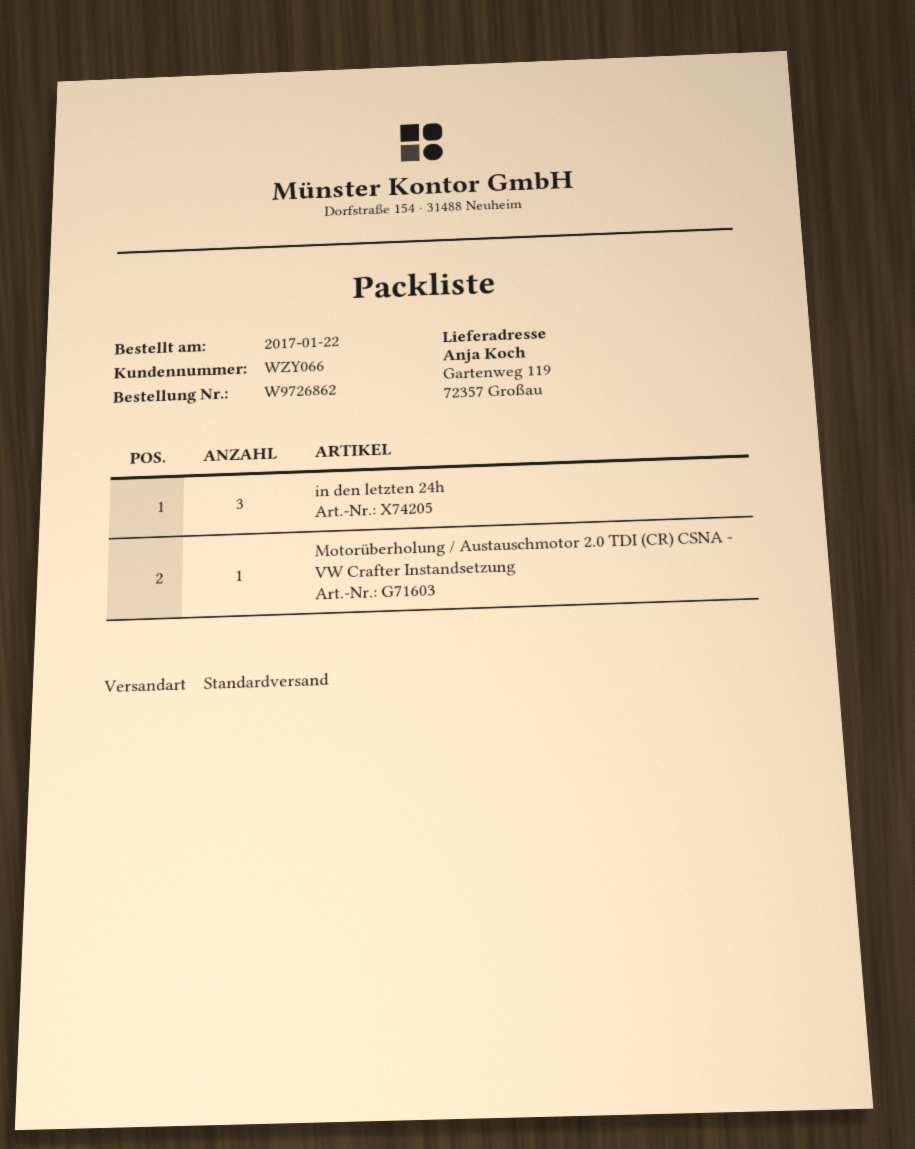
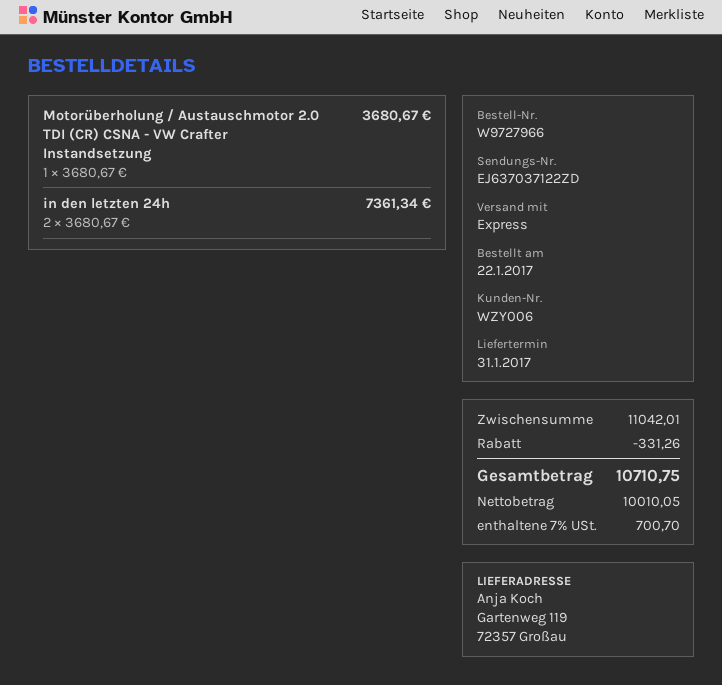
order number: W9726862 -> W9727966
customer number: WZY066 -> WZY006
shipping method: standard -> express
in den letzten 24h: 3 -> 2

